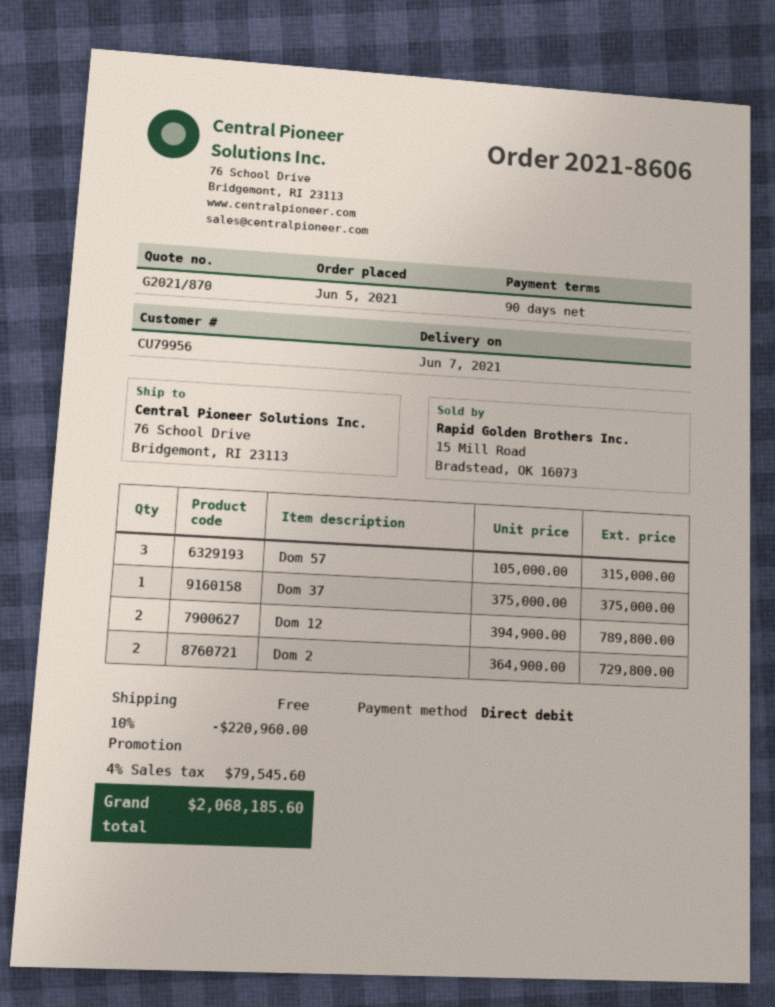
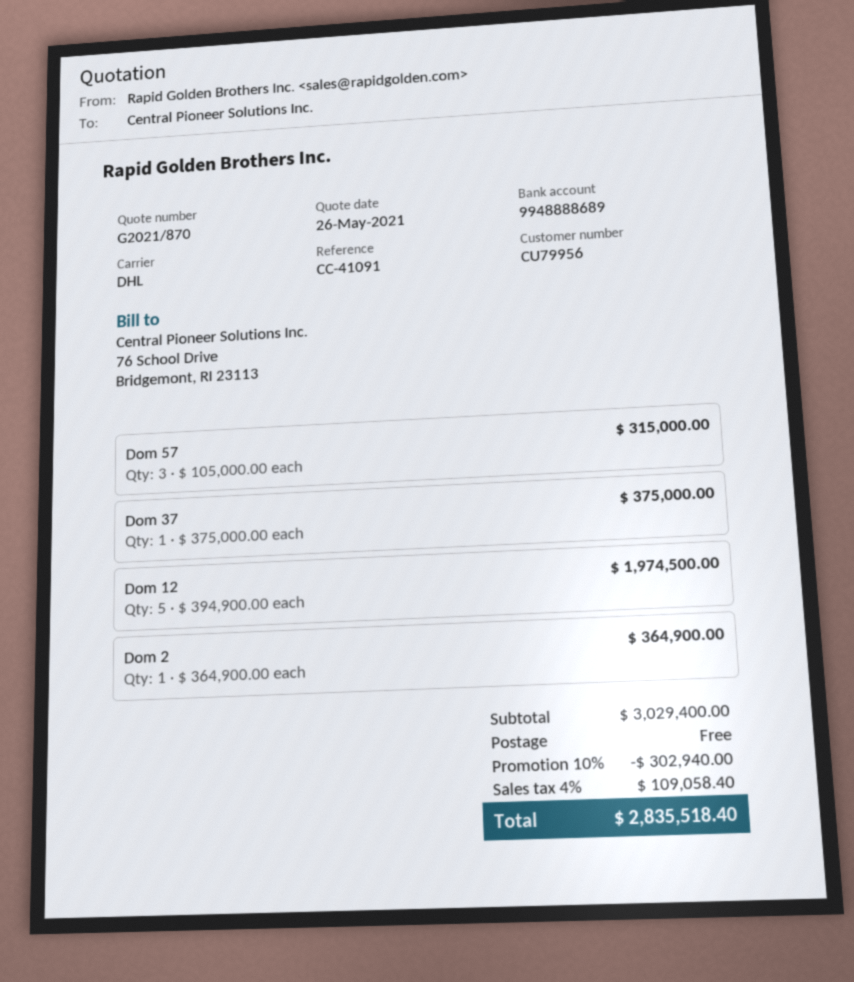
Dom 12: 2 x 394900.00 = 789800.00 -> 5 x 394900.00 = 1974500.00
Dom 2: 2 x 364900.00 = 729800.00 -> 1 x 364900.00 = 364900.00
discount: 10% = 220960.00 -> 10% = 302940.00
tax: 4% = 79545.60 -> 4% = 109058.40
total: 2068185.60 -> 2835518.40

